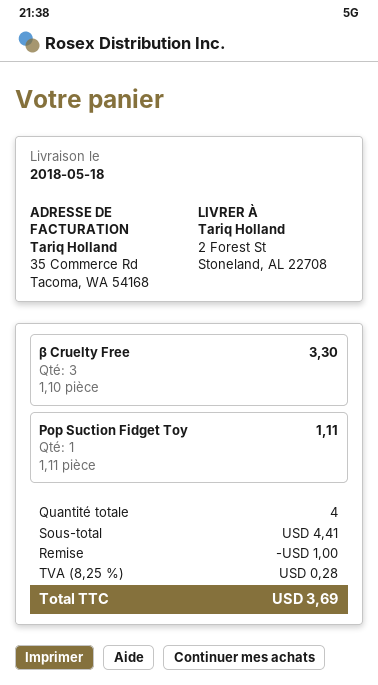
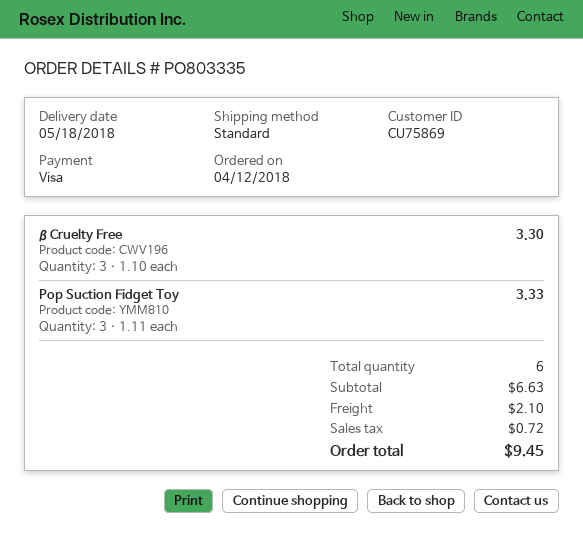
Pop Suction Fidget Toy: 1 x 1.11 = 1.11 -> 3 x 1.11 = 3.33
total quantity: 4 -> 6
subtotal: 4.41 -> 6.63
discount: 1.00 -> none
shipping: none -> 2.10
tax: 0.28 -> 0.72
total: 3.69 -> 9.45

